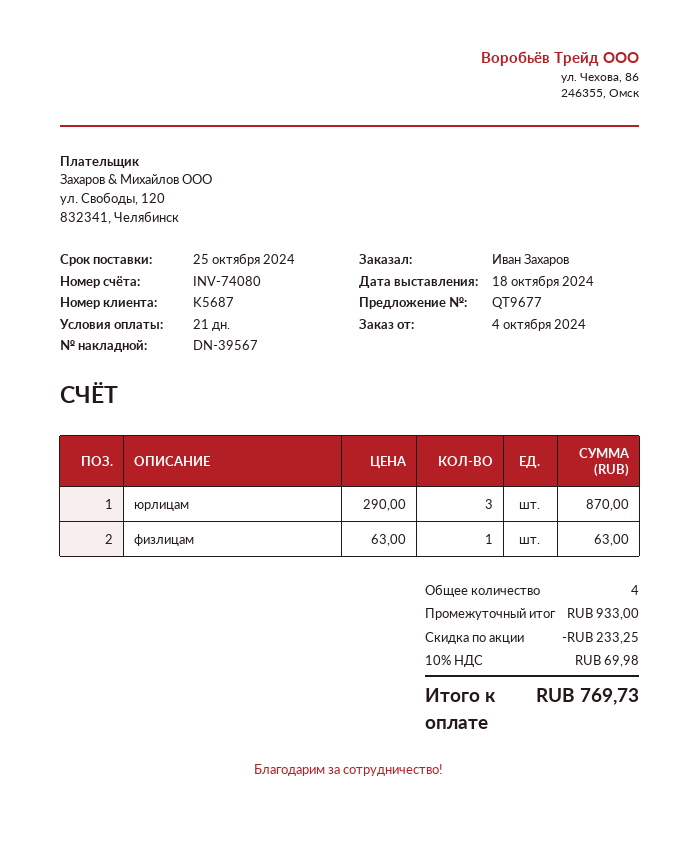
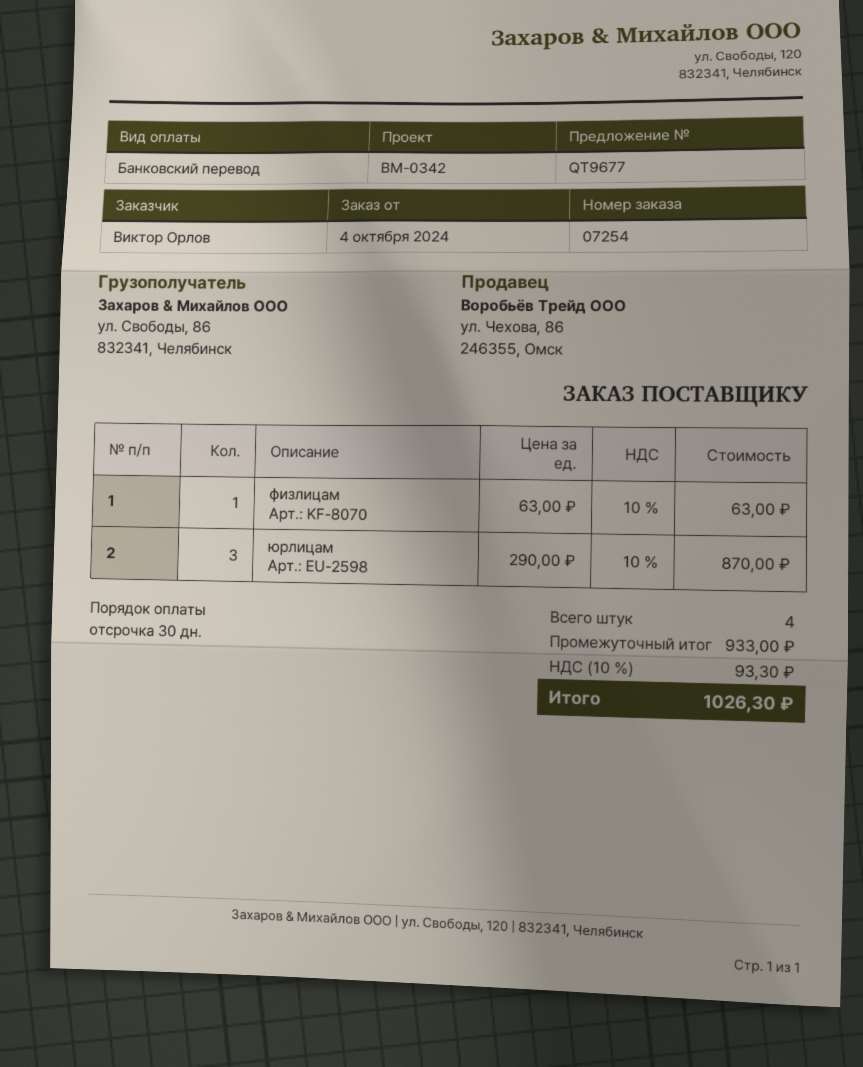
payment terms: 21 days -> 30 days
ordered by: Иван Захаров -> Виктор Орлов
discount: 233.25 -> none
tax: 10% = 69.98 -> 10% = 93.30
total: 769.73 -> 1026.30

